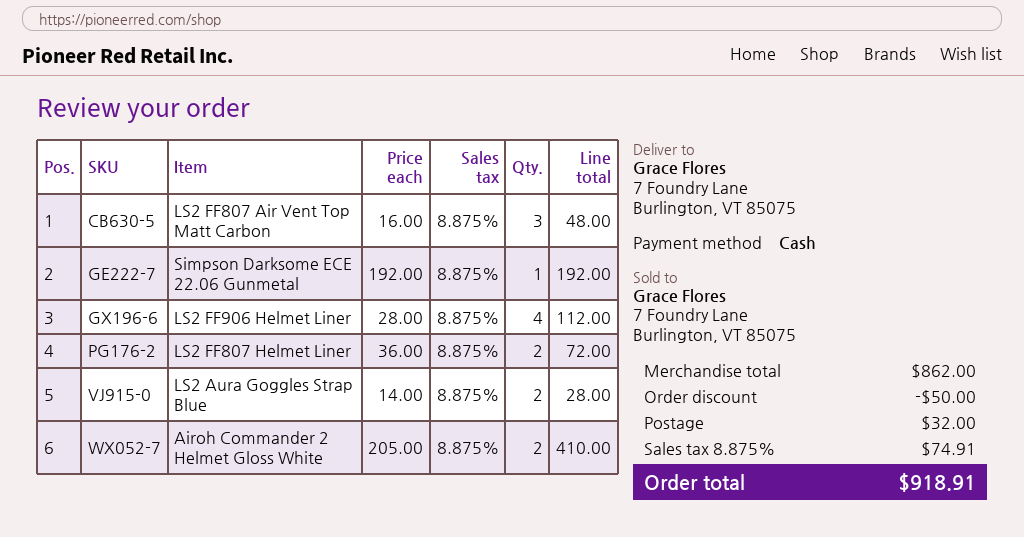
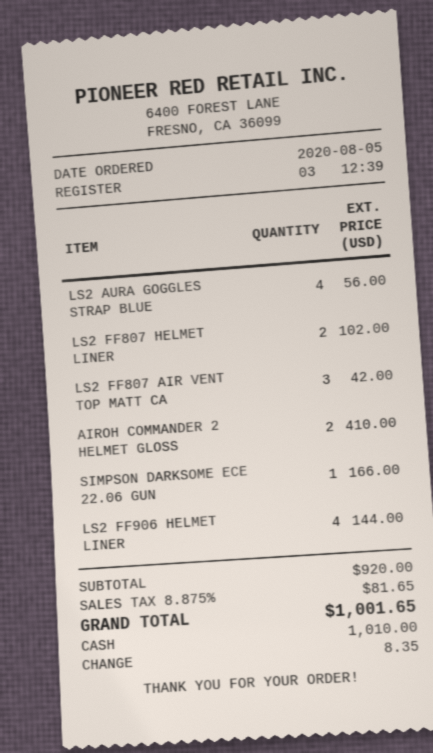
LS2 FF807 Air Vent Top Matt Carbon: 3 for 48.00 -> 3 for 42.00
Simpson Darksome ECE 22.06 Gunmetal: 1 for 192.00 -> 1 for 166.00
LS2 FF906 Helmet Liner: 4 for 112.00 -> 4 for 144.00
LS2 FF807 Helmet Liner: 2 for 72.00 -> 2 for 102.00
LS2 Aura Goggles Strap Blue: 2 for 28.00 -> 4 for 56.00
subtotal: 862.00 -> 920.00
discount: 50.00 -> none
shipping: 32.00 -> none
tax: 8.875% = 74.91 -> 8.875% = 81.65
total: 918.91 -> 1001.65

